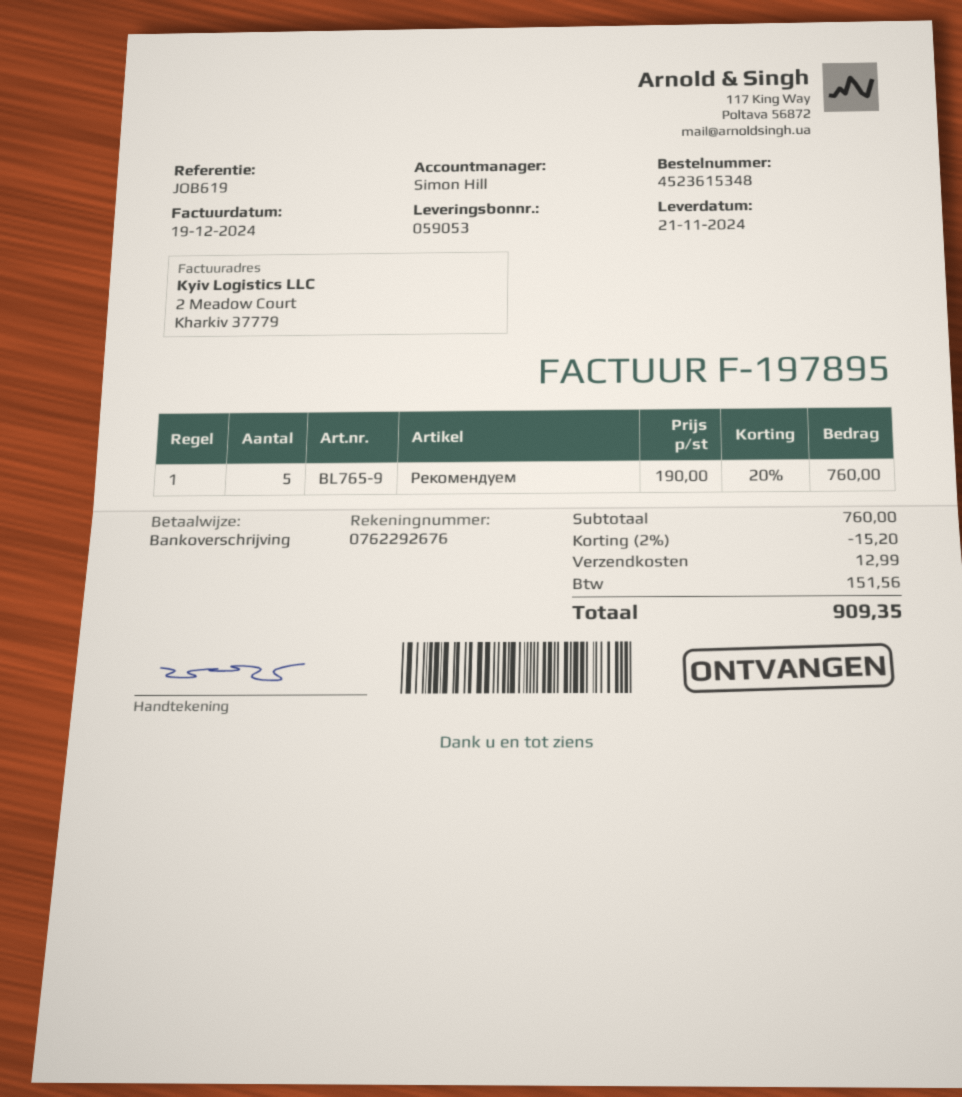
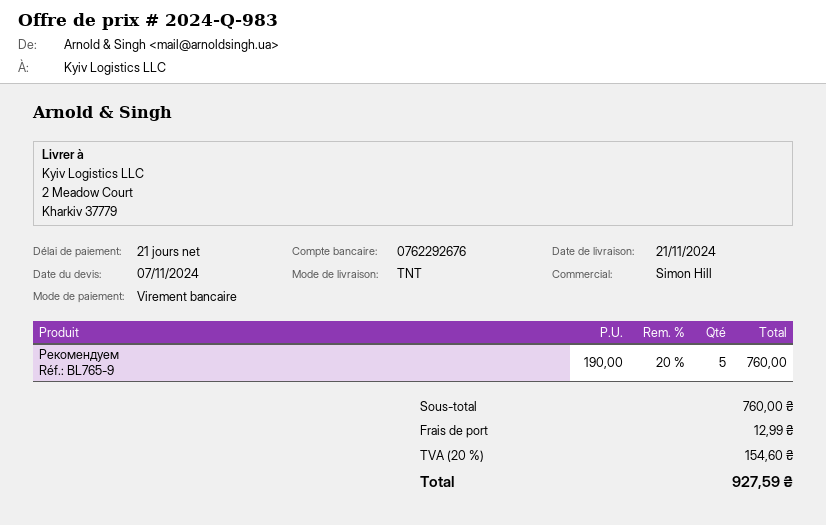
discount: 2% = 15.20 -> none
tax: 151.56 -> 154.60
total: 909.35 -> 927.59

